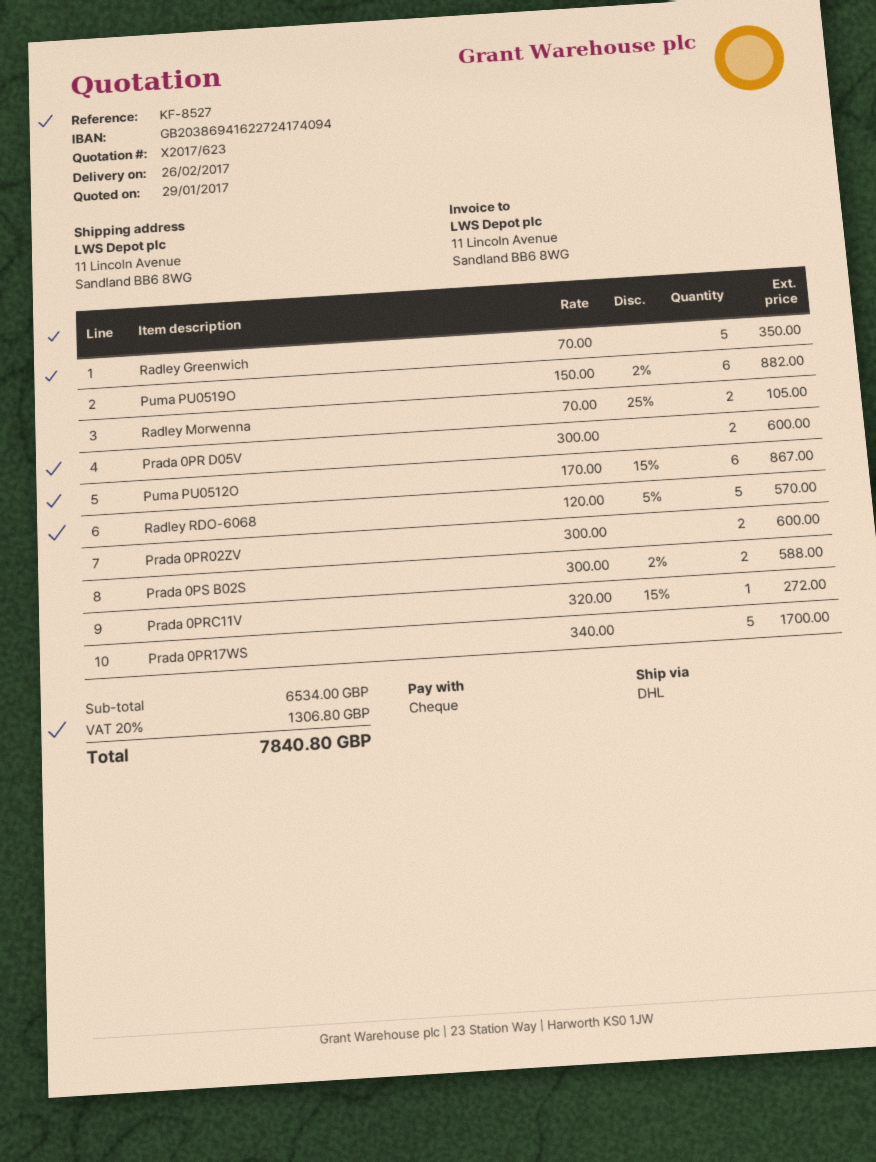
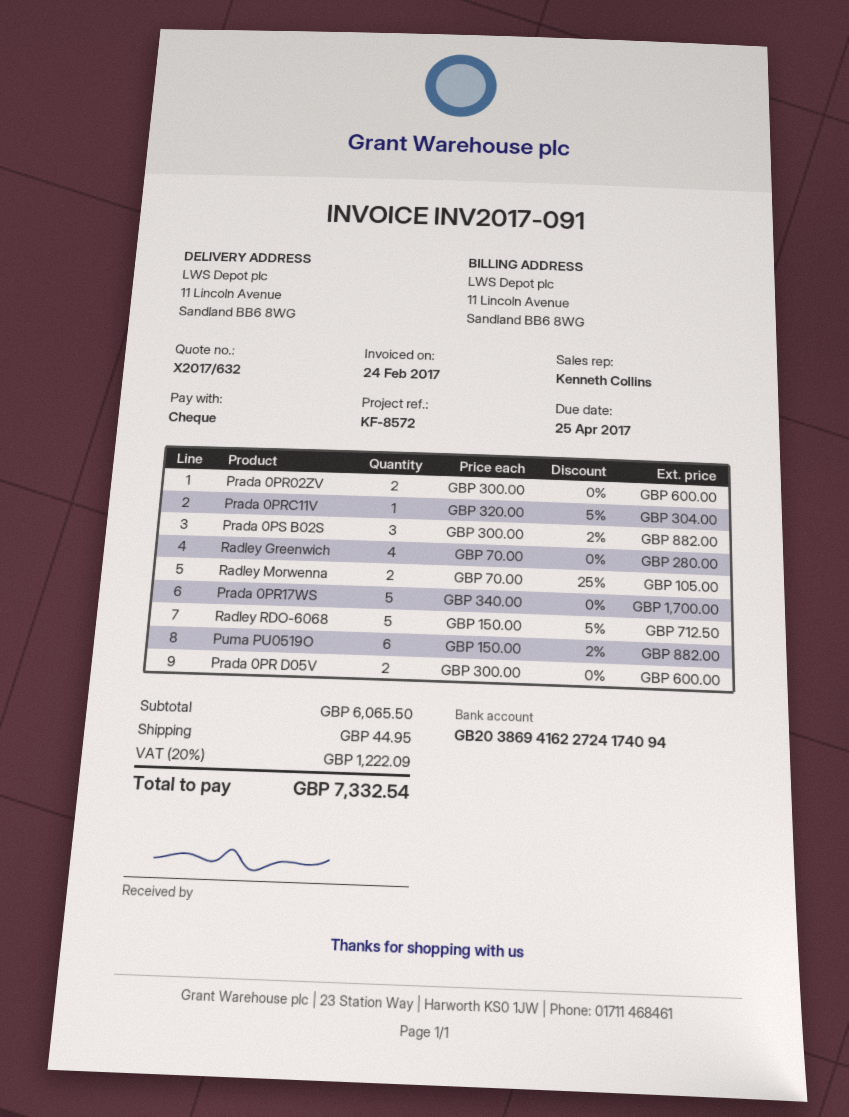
quote number: X2017/623 -> X2017/632
reference: KF-8527 -> KF-8572
Radley Greenwich: 5 x 70.00 = 350.00 -> 4 x 70.00 = 280.00
Puma PU0512O: 6 x 170.00 - 15% = 867.00 -> none
Radley RDO-6068: 5 x 120.00 - 5% = 570.00 -> 5 x 150.00 - 5% = 712.50
Prada 0PS B02S: 2 x 300.00 - 2% = 588.00 -> 3 x 300.00 - 2% = 882.00
Prada 0PRC11V: 1 x 320.00 - 15% = 272.00 -> 1 x 320.00 - 5% = 304.00
subtotal: 6534.00 -> 6065.50
shipping: none -> 44.95
tax: 20% = 1306.80 -> 20% = 1222.09
total: 7840.80 -> 7332.54

